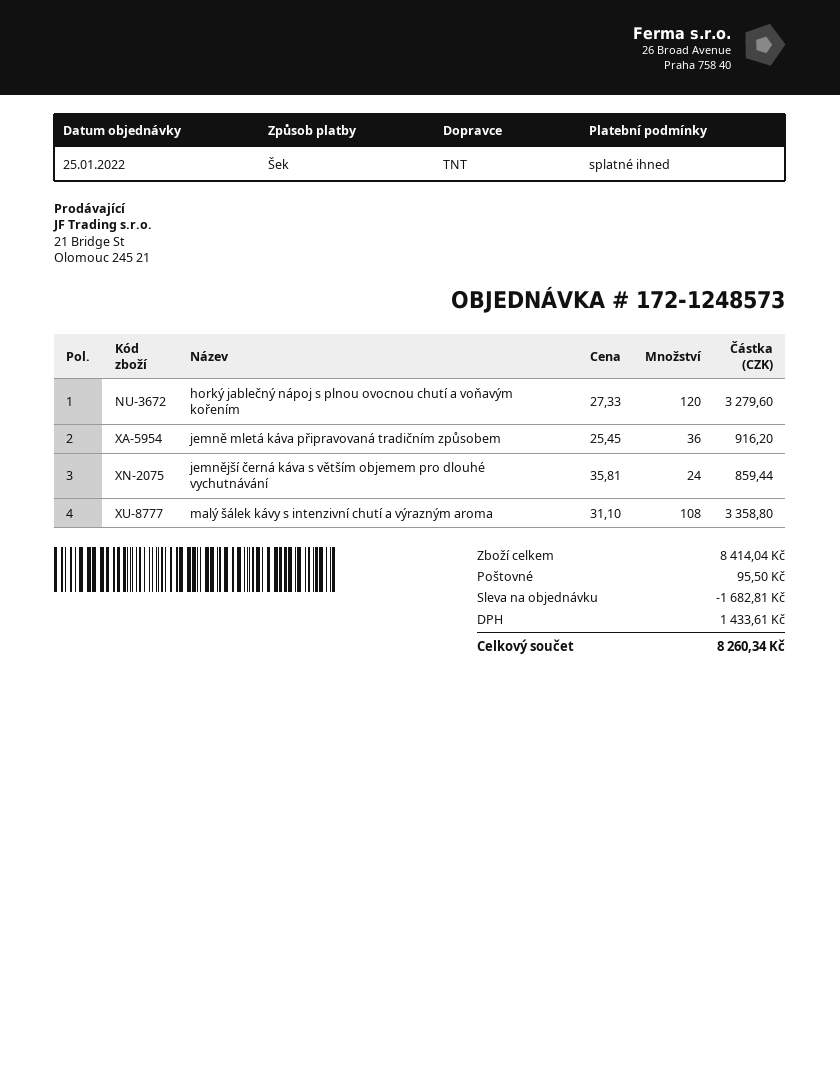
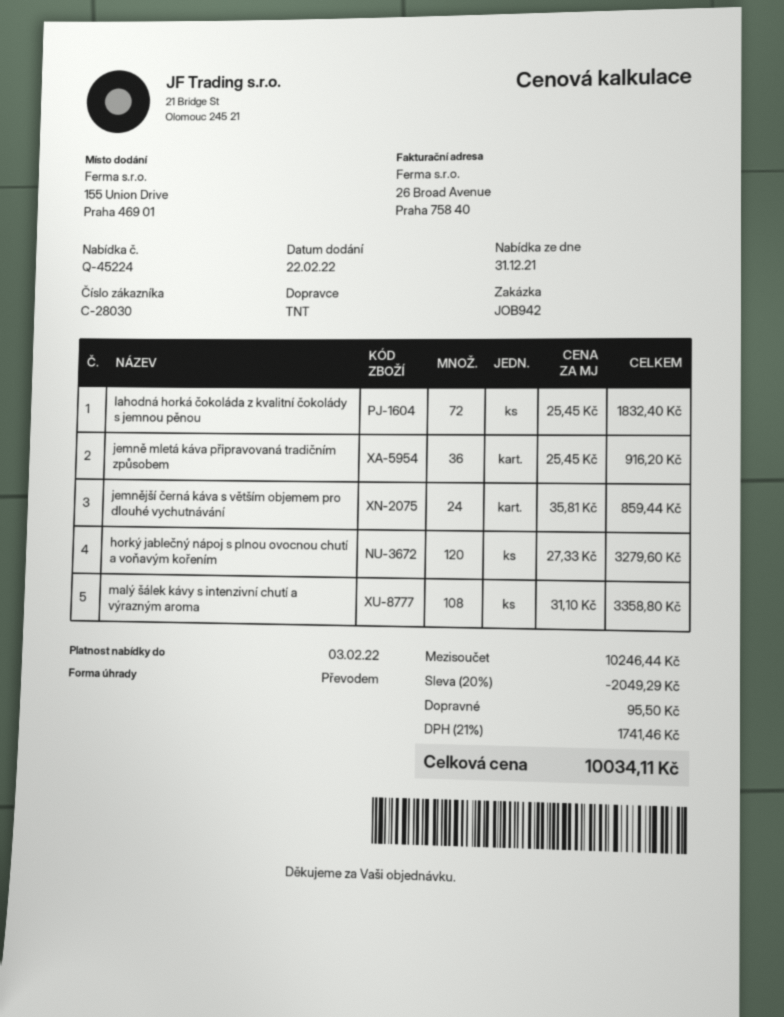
payment method: cheque -> bank transfer
lahodná horká čokoláda z kvalitní čokolády s jemnou pěnou: none -> 72 x 25.45 = 1832.40
subtotal: 8414.04 -> 10246.44
discount: 1682.81 -> 2049.29
tax: 1433.61 -> 1741.46
total: 8260.34 -> 10034.11

